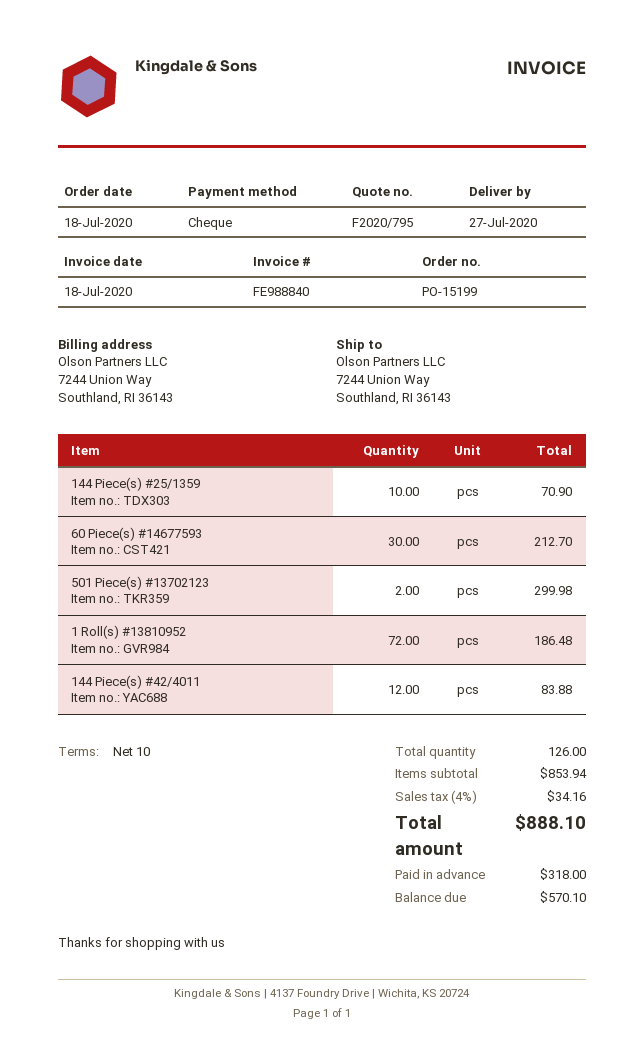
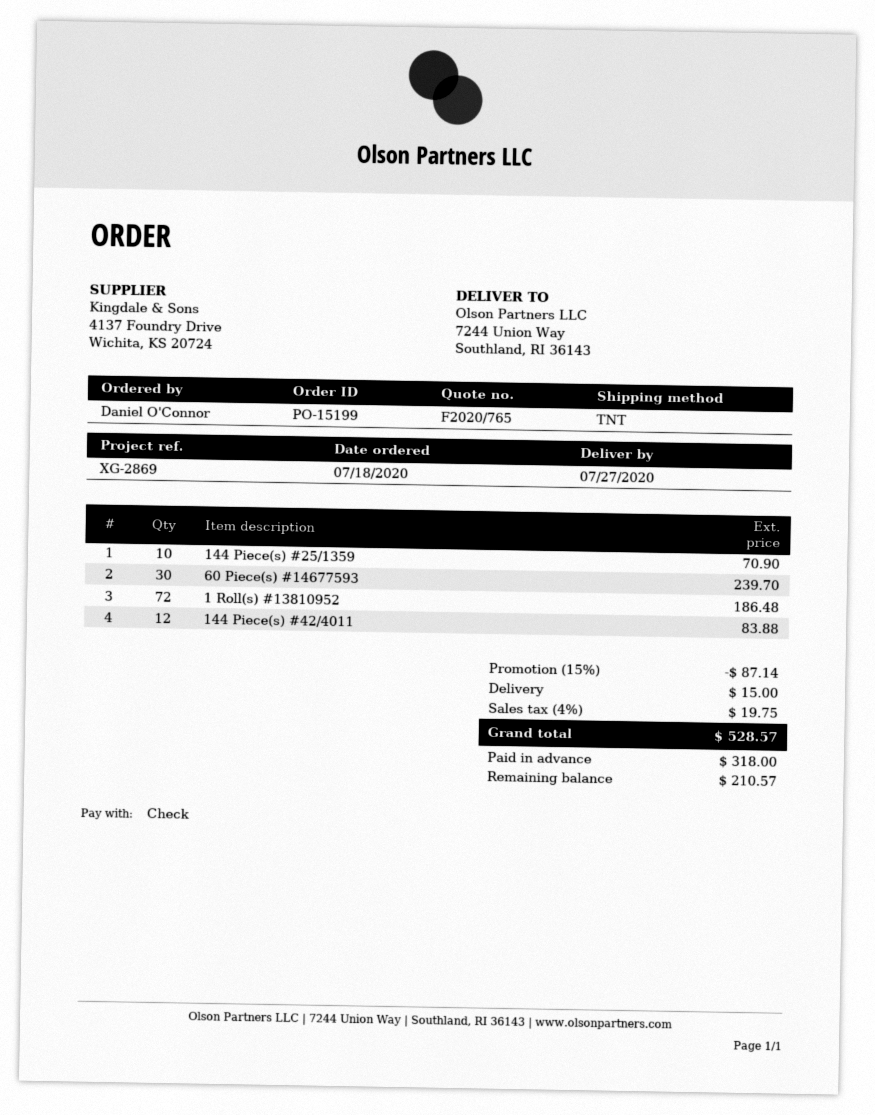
quote number: F2020/795 -> F2020/765
60 Piece(s) #14677593: 30 for 212.70 -> 30 for 239.70
501 Piece(s) #13702123: 2 for 299.98 -> none
discount: none -> 15% = 87.14
shipping: none -> 15.00
tax: 4% = 34.16 -> 4% = 19.75
total: 888.10 -> 528.57
balance: 570.10 -> 210.57

